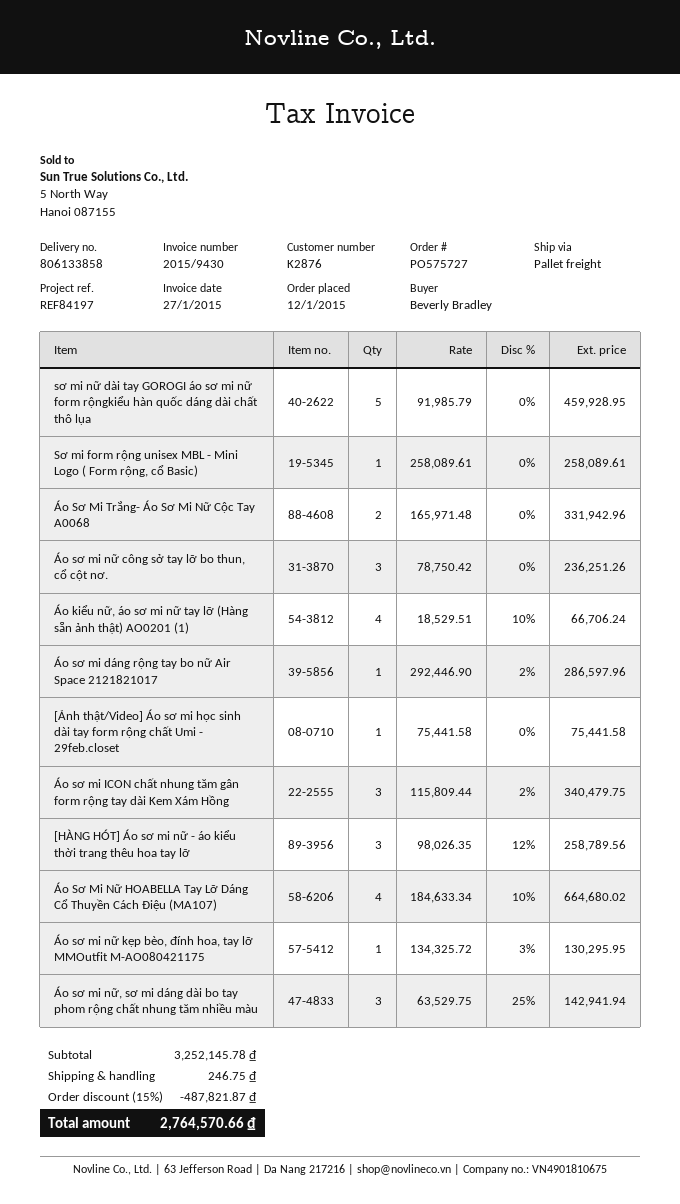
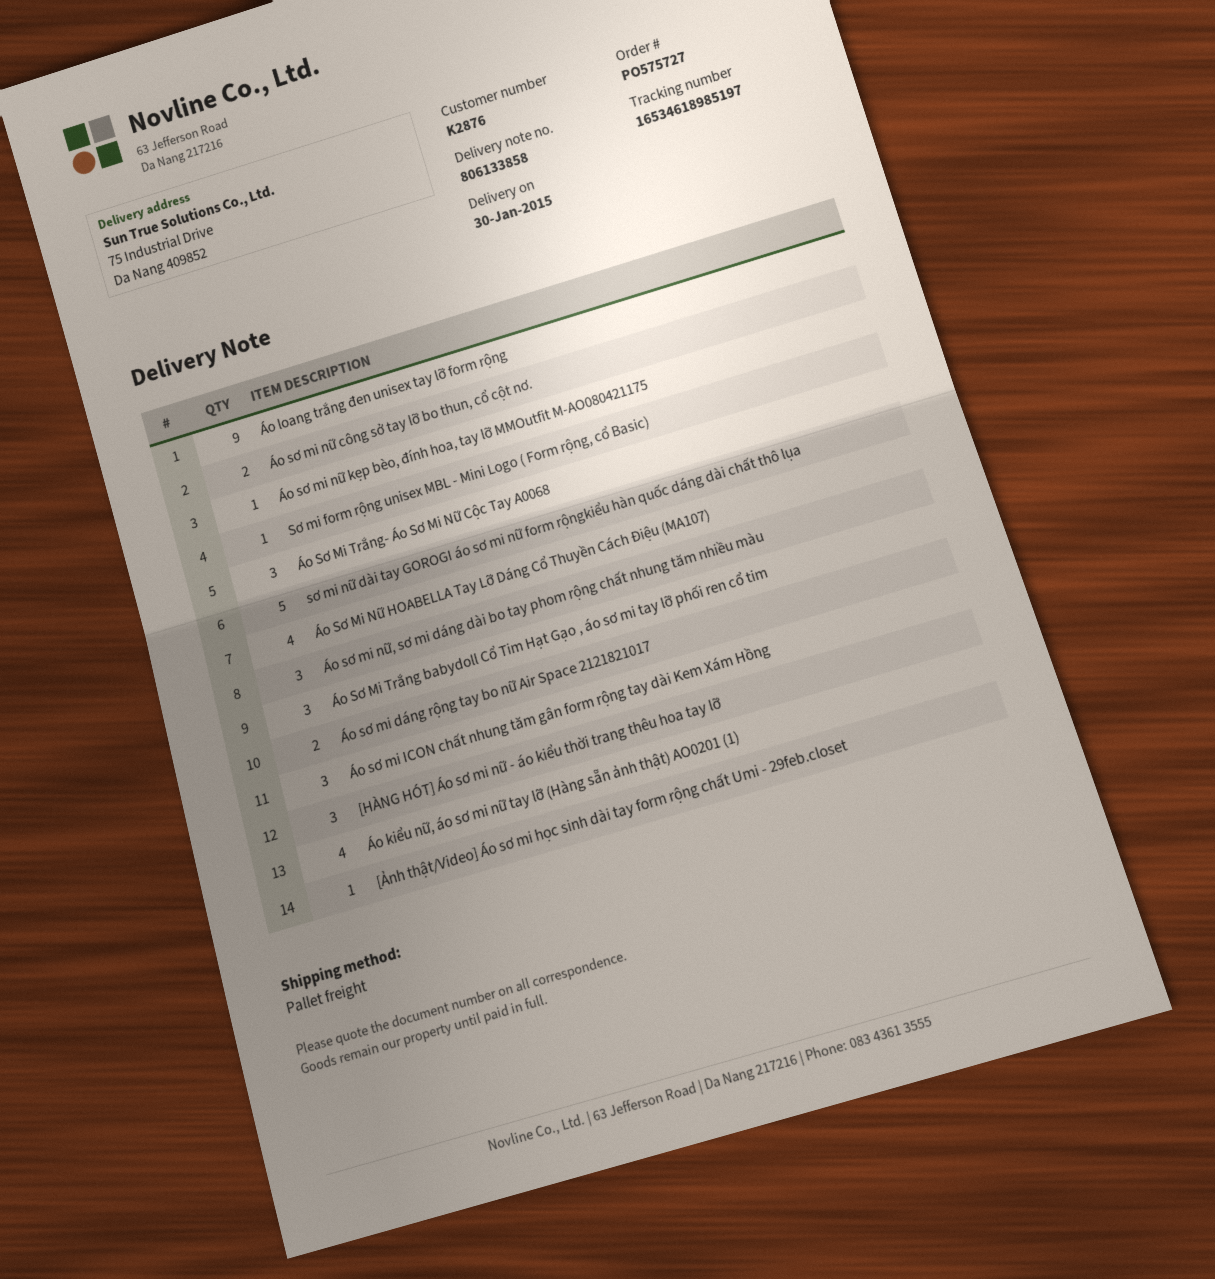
Áo Sơ Mi Trắng- Áo Sơ Mi Nữ Cộc Tay A0068: 2 -> 3
Áo sơ mi nữ công sở tay lỡ bo thun, cổ cột nơ.: 3 -> 2
Áo sơ mi dáng rộng tay bo nữ Air Space 2121821017: 1 -> 2
Áo loang trắng đen unisex tay lỡ form rộng: none -> 9
Áo Sơ Mi Trắng babydoll Cổ Tim Hạt Gạo , áo sơ mi tay lỡ phối ren cổ tim: none -> 3

